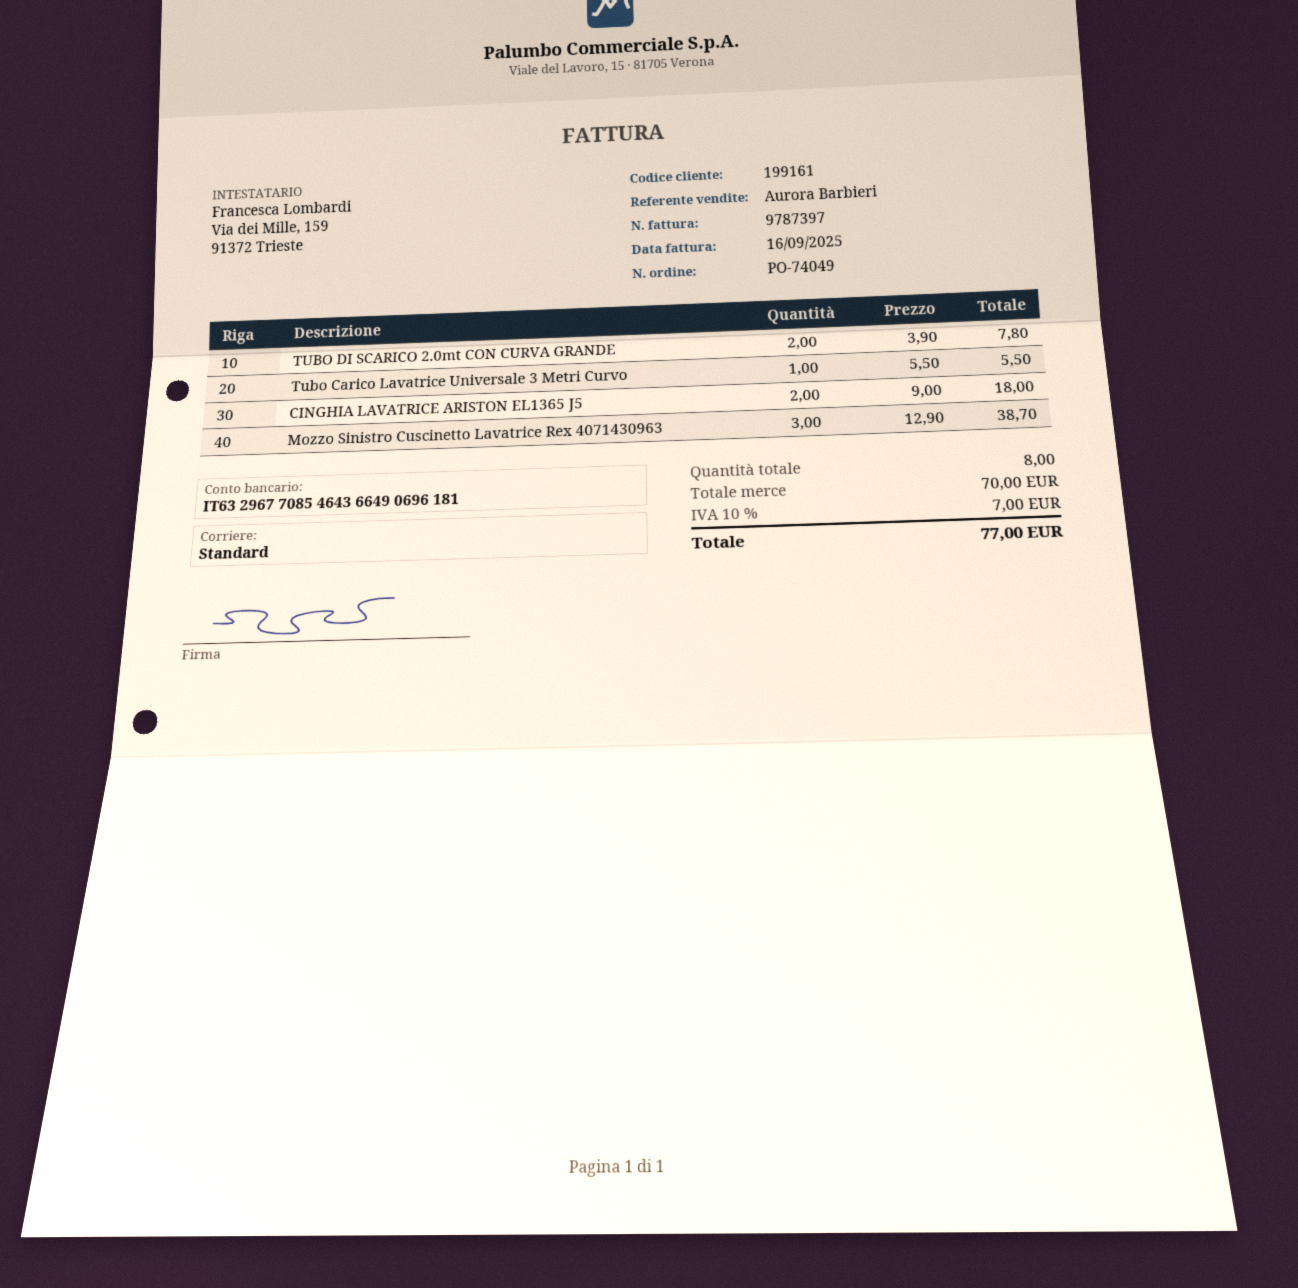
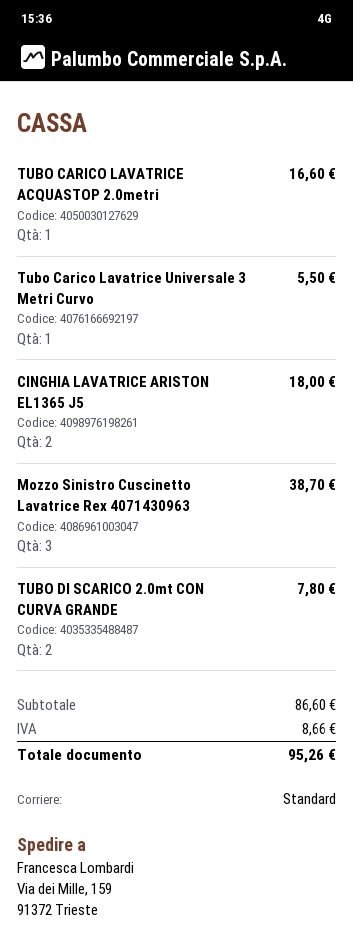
TUBO CARICO LAVATRICE ACQUASTOP 2.0metri: none -> 1 for 16.60
subtotal: 70.00 -> 86.60
tax: 7.00 -> 8.66
total: 77.00 -> 95.26

